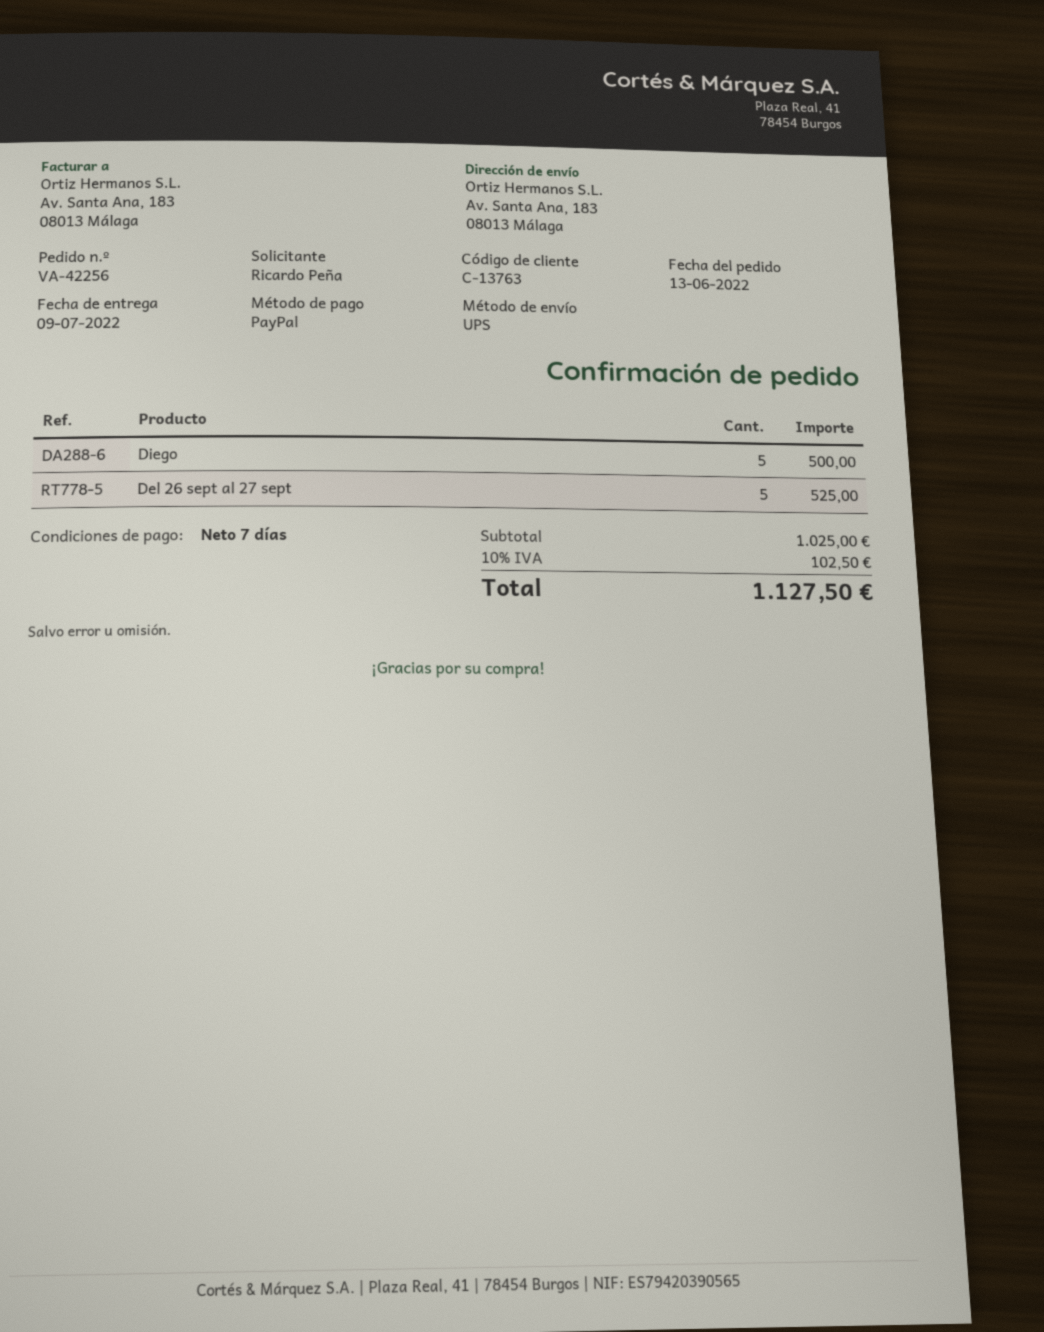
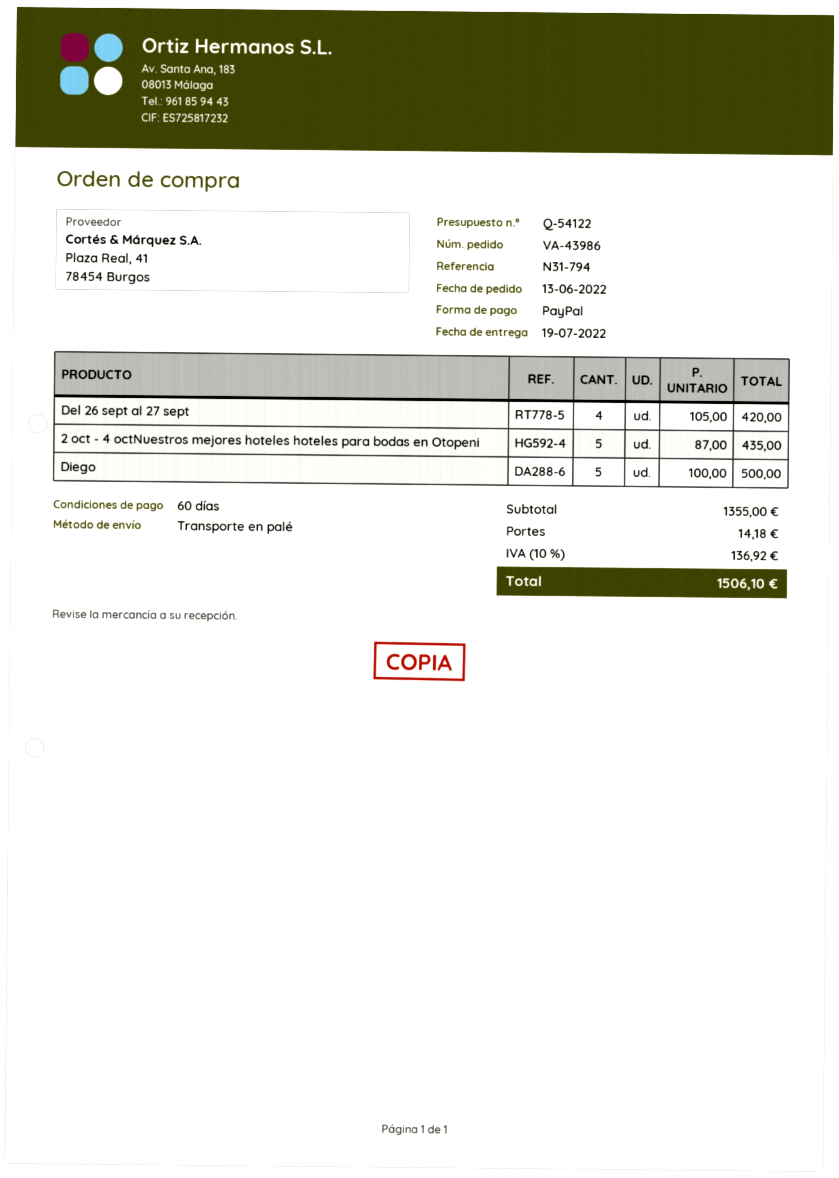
order number: VA-42256 -> VA-43986
delivery date: 2022-07-09 -> 2022-07-19
payment terms: 7 days -> 60 days
shipping method: UPS -> pallet freight
Del 26 sept al 27 sept: 5 for 525.00 -> 4 for 420.00
2 oct - 4 octNuestros mejores hoteles hoteles para bodas en Otopeni: none -> 5 for 435.00
subtotal: 1025.00 -> 1355.00
shipping: none -> 14.18
tax: 10% = 102.50 -> 10% = 136.92
total: 1127.50 -> 1506.10

